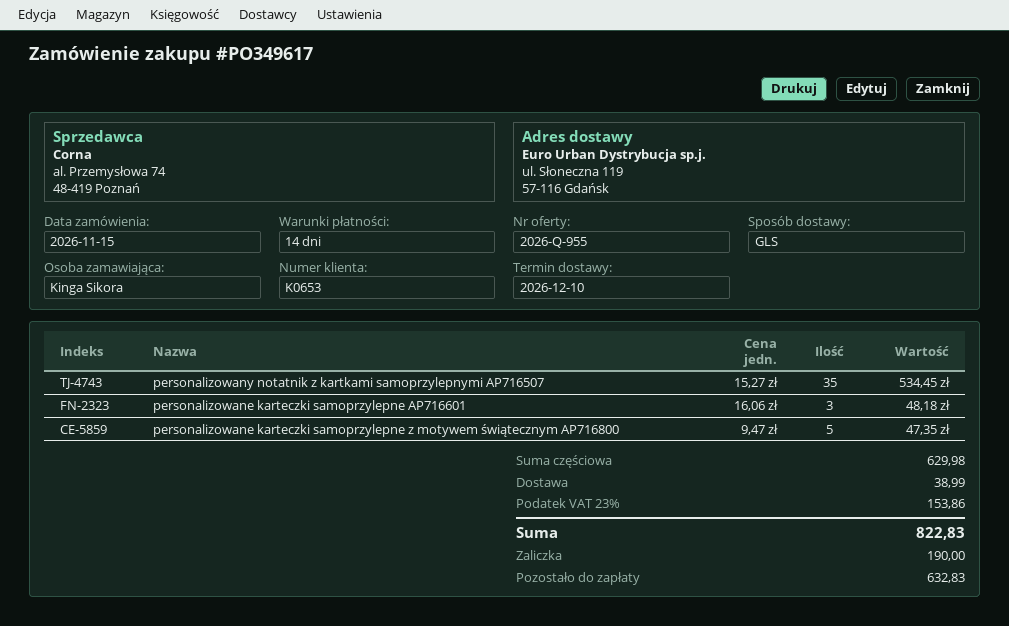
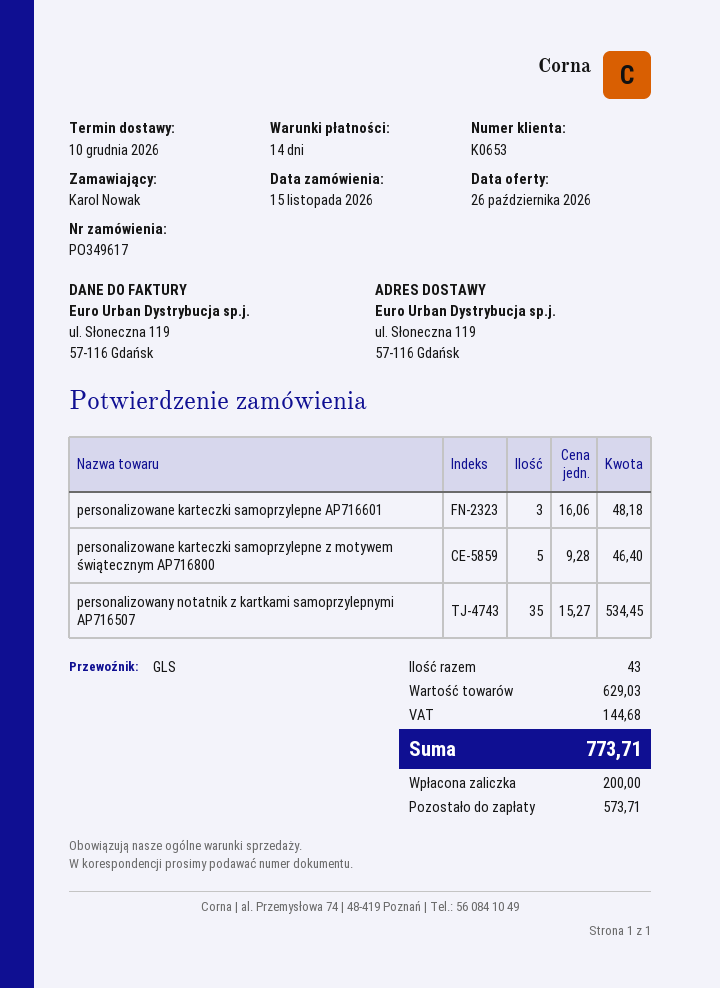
ordered by: Kinga Sikora -> Karol Nowak
personalizowane karteczki samoprzylepne z motywem świątecznym AP716800: 5 x 9.47 = 47.35 -> 5 x 9.28 = 46.40
subtotal: 629.98 -> 629.03
shipping: 38.99 -> none
tax: 153.86 -> 144.68
total: 822.83 -> 773.71
deposit: 190.00 -> 200.00
balance: 632.83 -> 573.71

